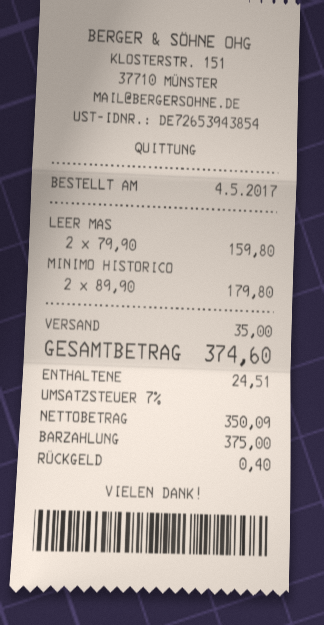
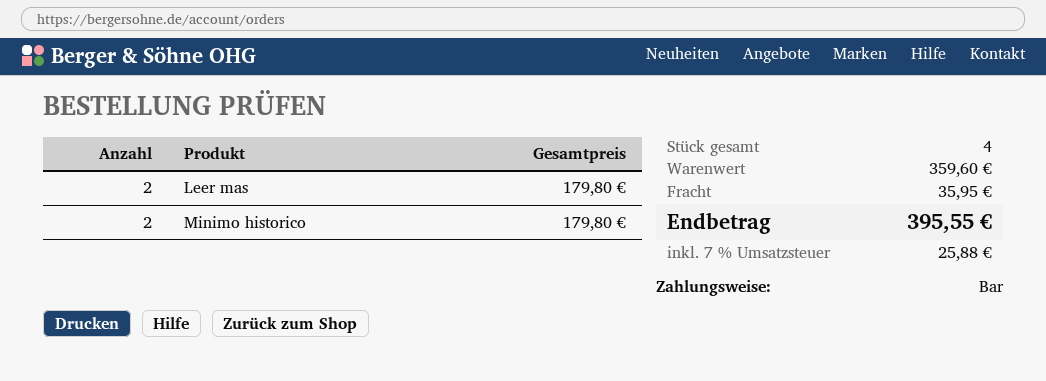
LEER MAS: 2 for 159.80 -> 2 for 179.80
shipping: 35.00 -> 35.95
tax: 7% = 24.51 -> 7% = 25.88
total: 374.60 -> 395.55

